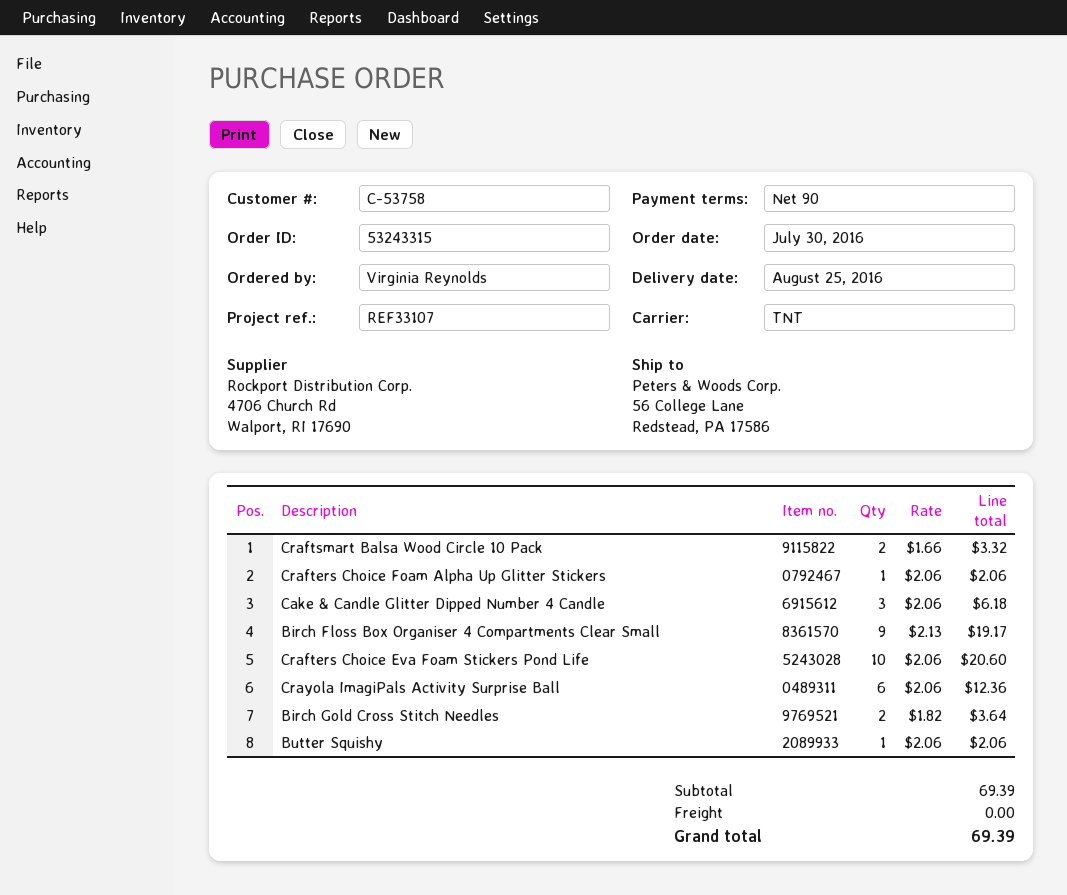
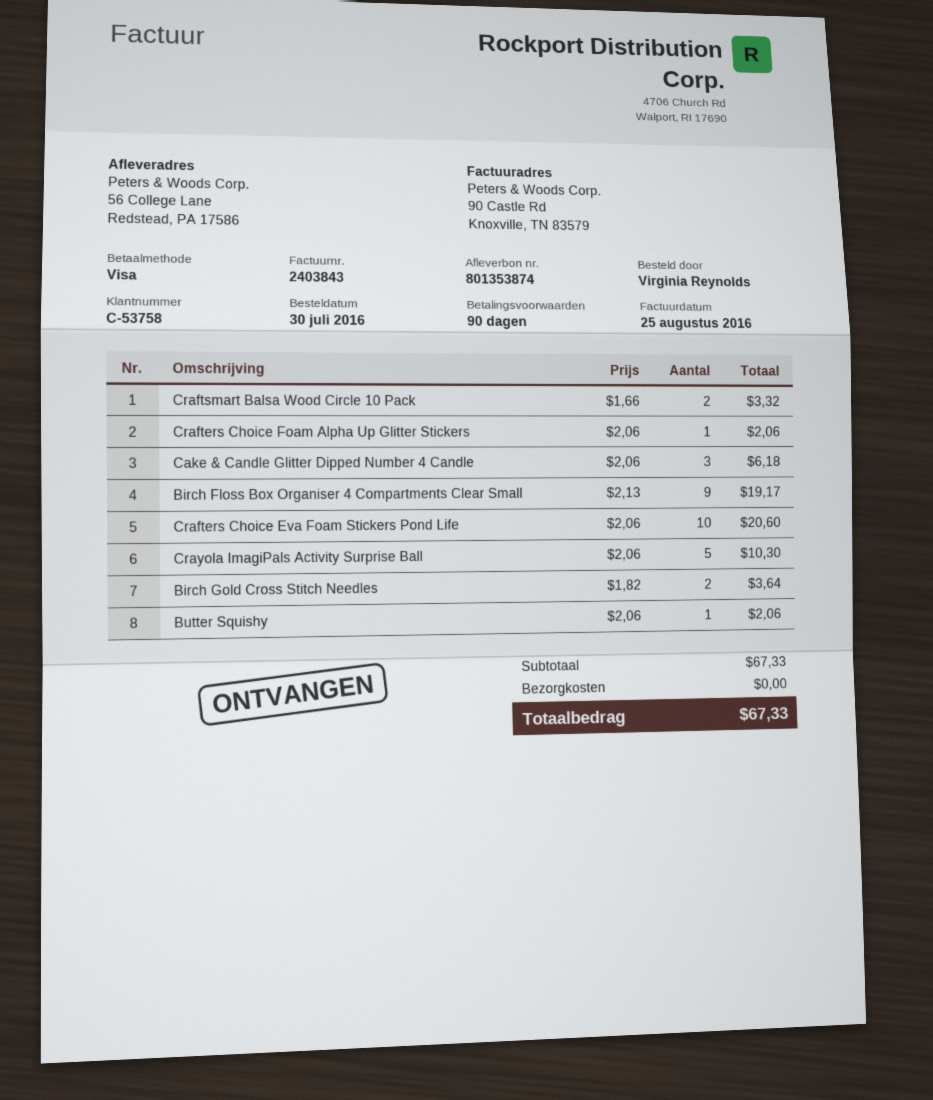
Crayola ImagiPals Activity Surprise Ball: 6 x 2.06 = 12.36 -> 5 x 2.06 = 10.30
subtotal: 69.39 -> 67.33
total: 69.39 -> 67.33

